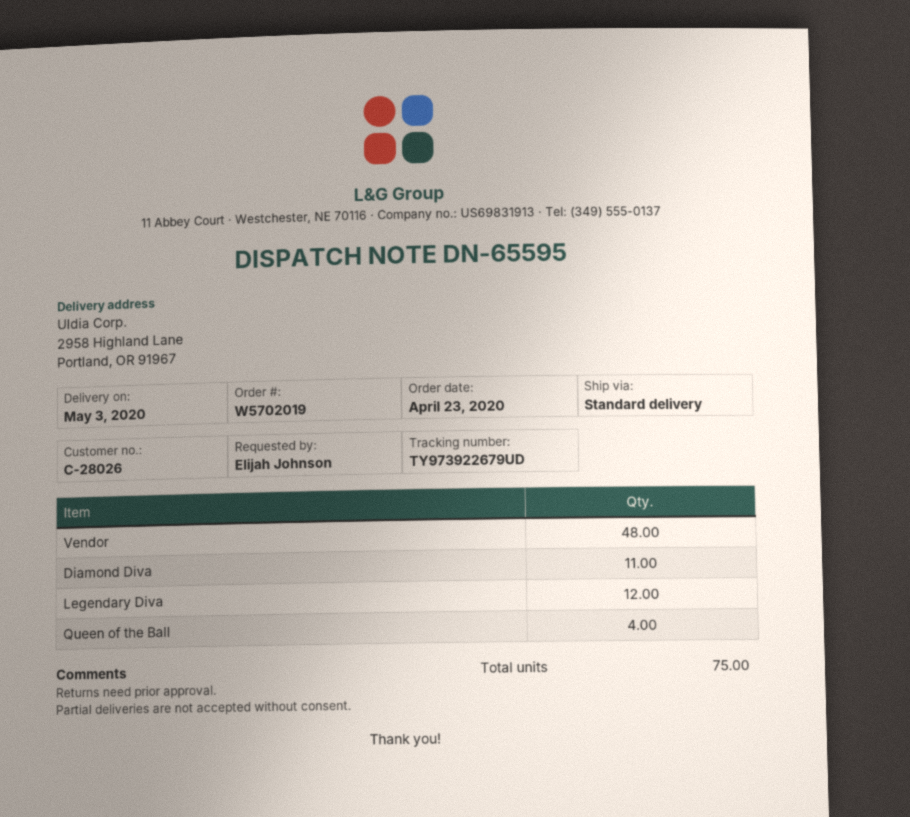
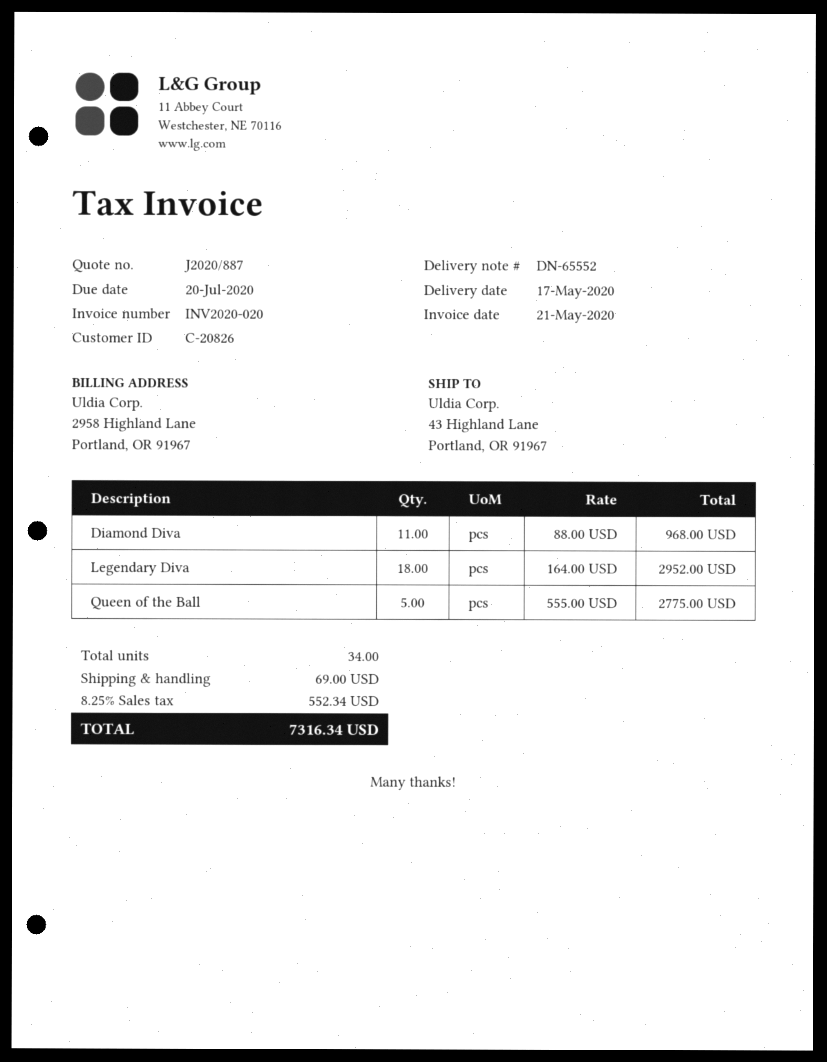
delivery note number: DN-65595 -> DN-65552
delivery date: 2020-05-03 -> 2020-05-17
customer number: C-28026 -> C-20826
ship to: 2958 Highland Lane, Portland, OR 91967 -> 43 Highland Lane, Portland, OR 91967
Vendor: 48 -> none
Legendary Diva: 12 -> 18
Queen of the Ball: 4 -> 5
total quantity: 75 -> 34

